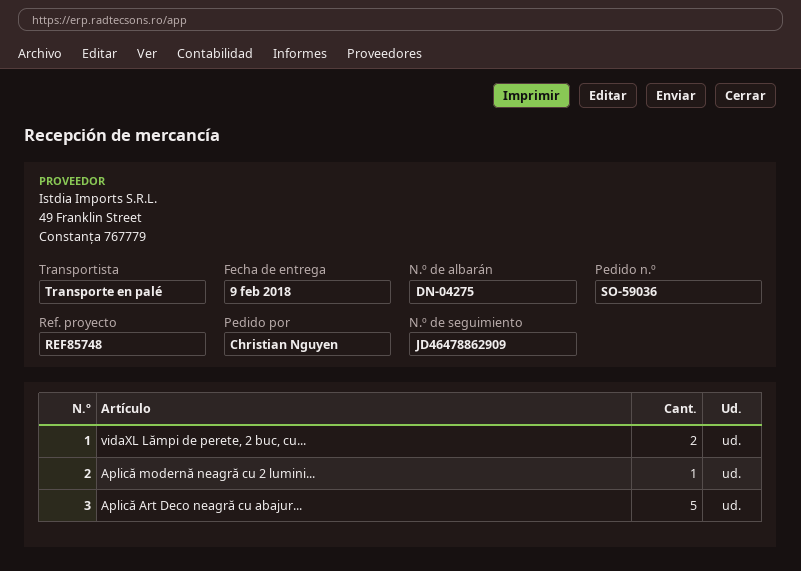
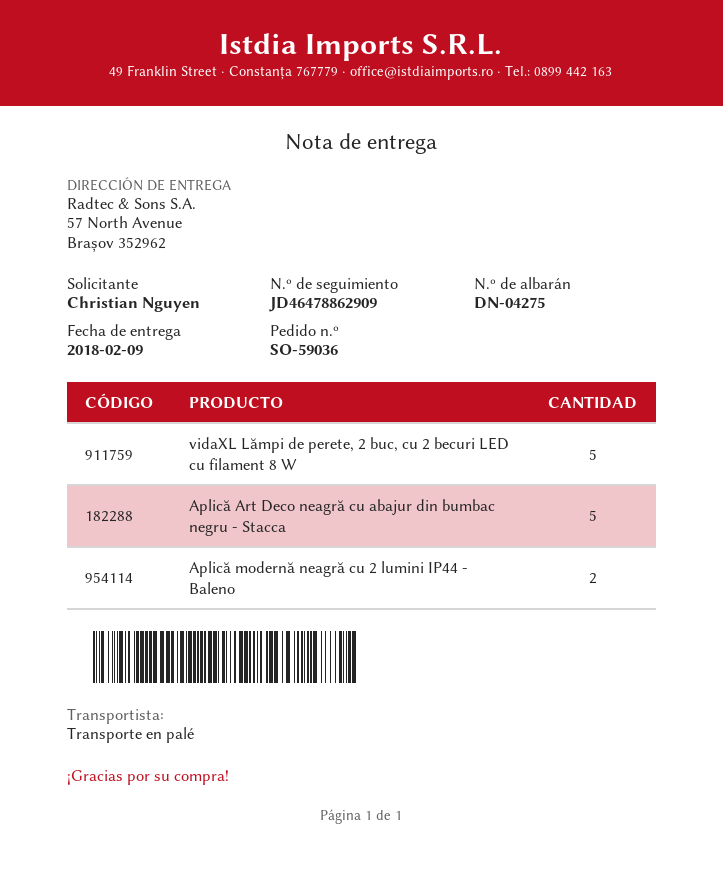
vidaXL Lămpi de perete, 2 buc, cu...: 2 -> 5
Aplică modernă neagră cu 2 lumini...: 1 -> 2

